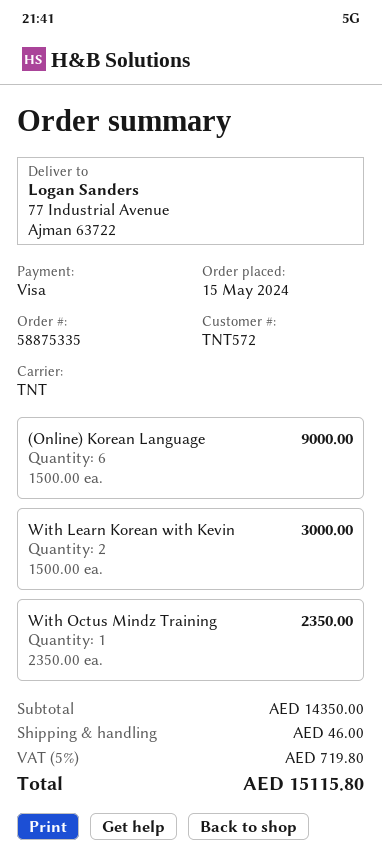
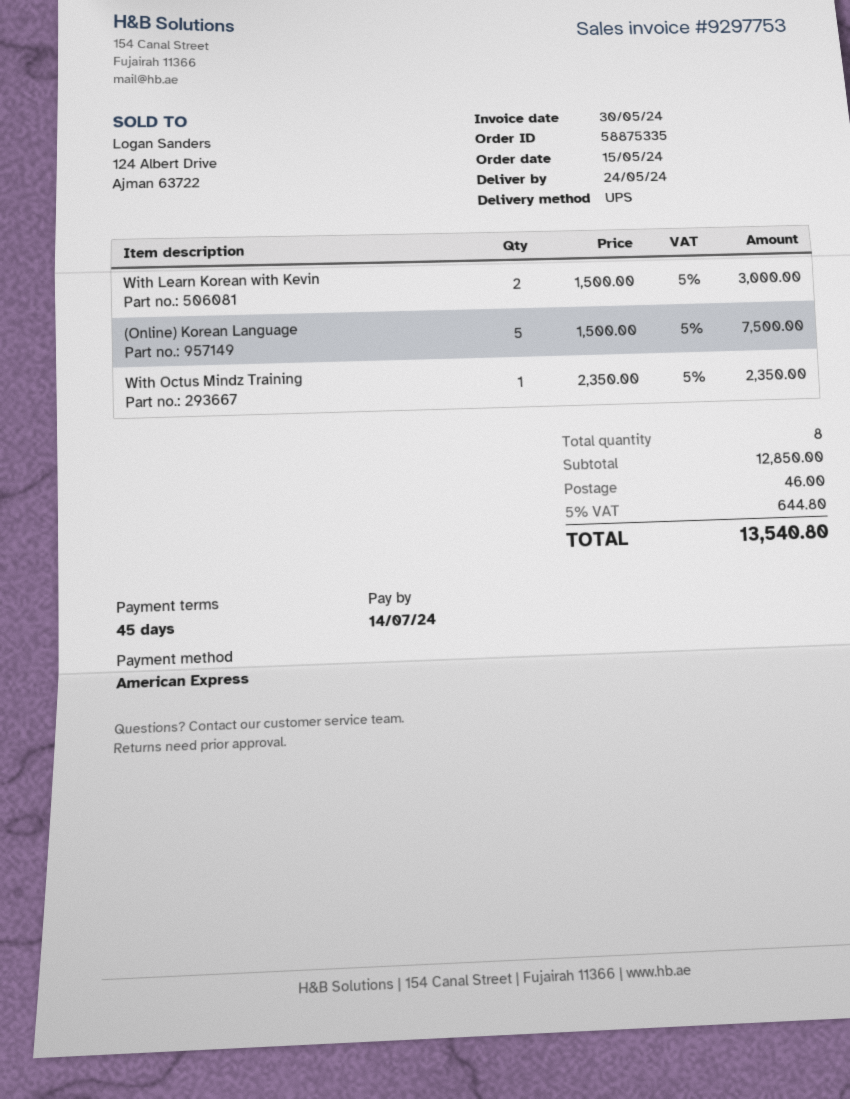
payment method: Visa -> American Express
shipping method: TNT -> UPS
(Online) Korean Language: 6 x 1500.00 = 9000.00 -> 5 x 1500.00 = 7500.00
subtotal: 14350.00 -> 12850.00
tax: 5% = 719.80 -> 5% = 644.80
total: 15115.80 -> 13540.80

